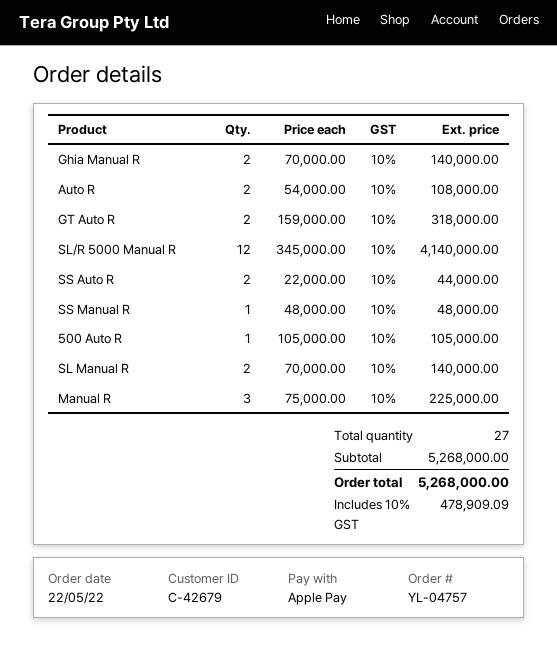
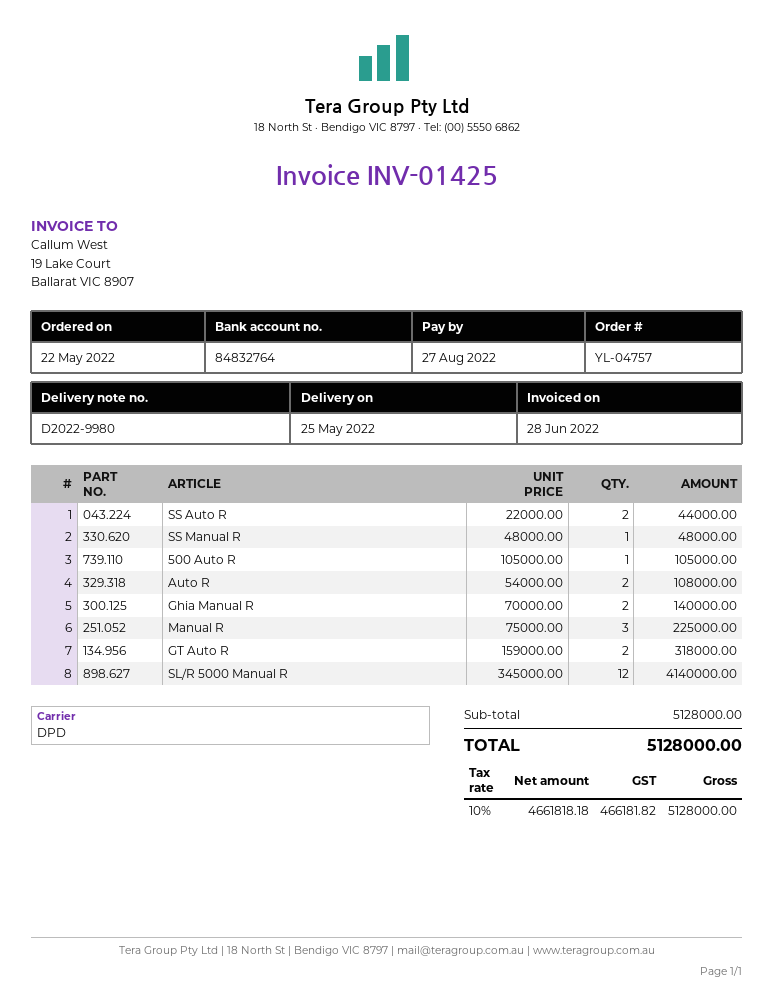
SL Manual R: 2 x 70000.00 = 140000.00 -> none
subtotal: 5268000.00 -> 5128000.00
tax: 10% = 478909.09 -> 10% = 466181.82
total: 5268000.00 -> 5128000.00

